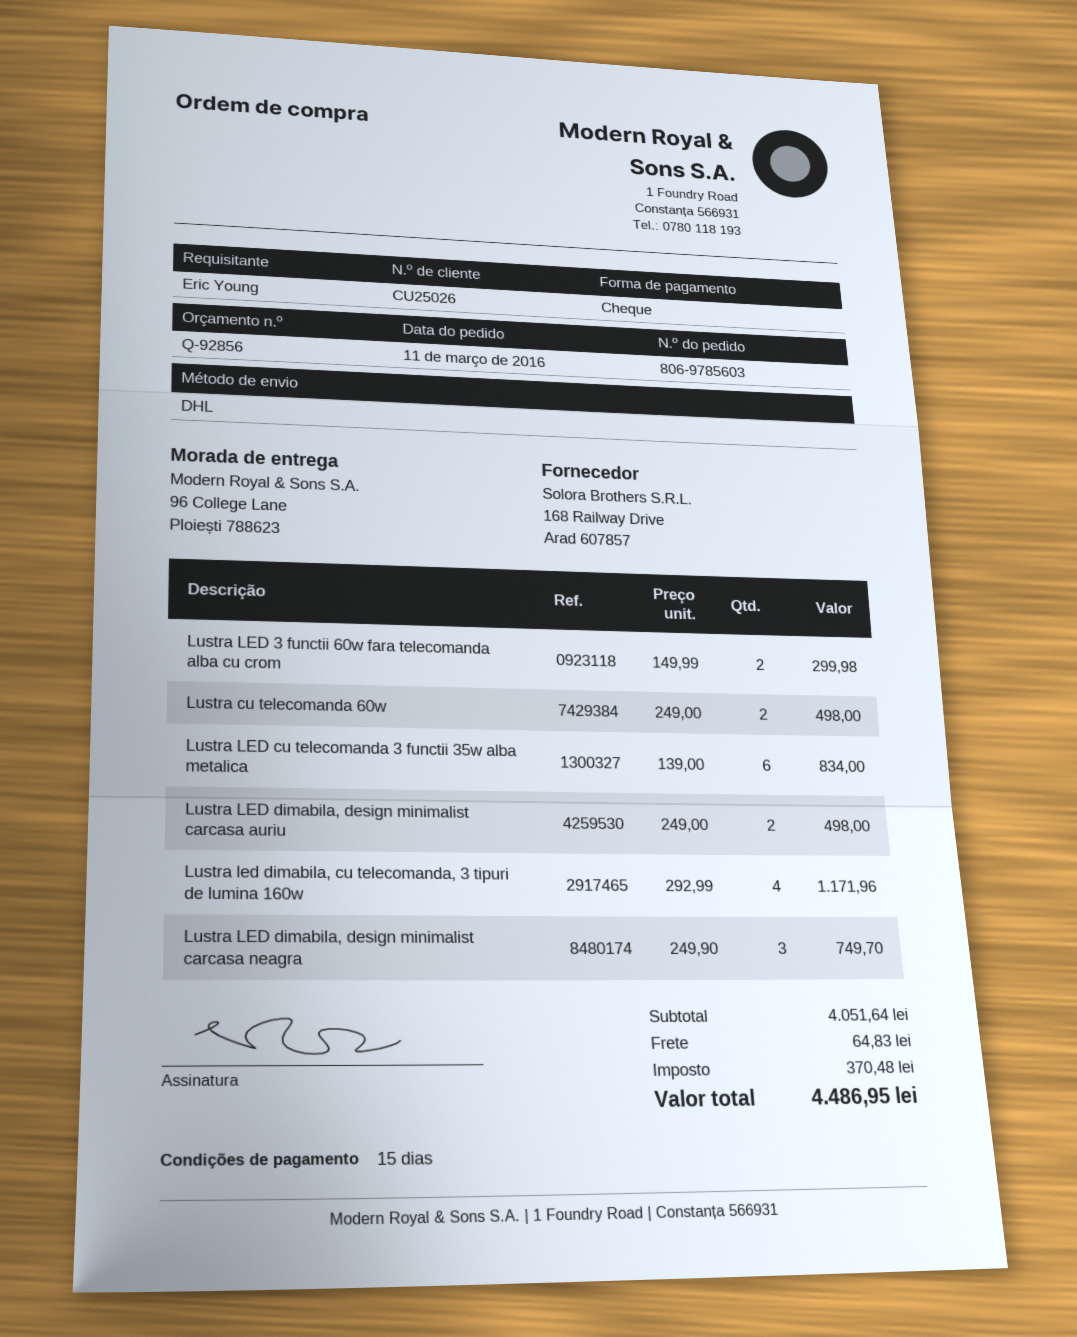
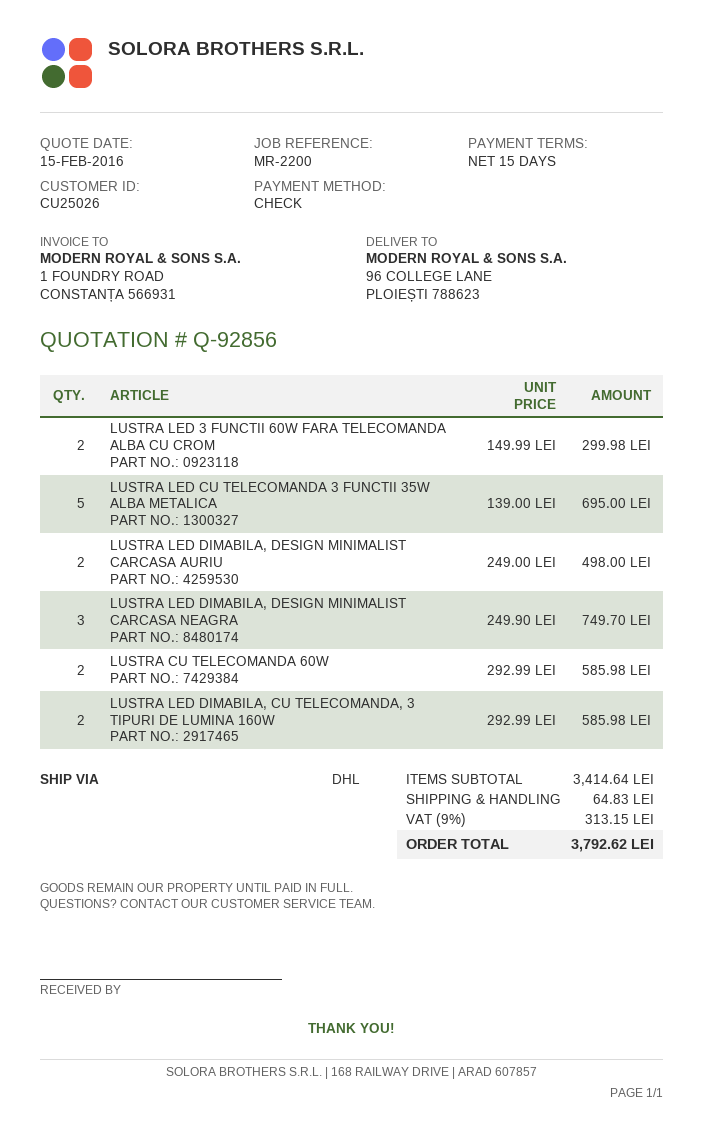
Lustra cu telecomanda 60w: 2 x 249.00 = 498.00 -> 2 x 292.99 = 585.98
Lustra LED cu telecomanda 3 functii 35w alba metalica: 6 x 139.00 = 834.00 -> 5 x 139.00 = 695.00
Lustra led dimabila, cu telecomanda, 3 tipuri de lumina 160w: 4 x 292.99 = 1171.96 -> 2 x 292.99 = 585.98
subtotal: 4051.64 -> 3414.64
tax: 370.48 -> 313.15
total: 4486.95 -> 3792.62

